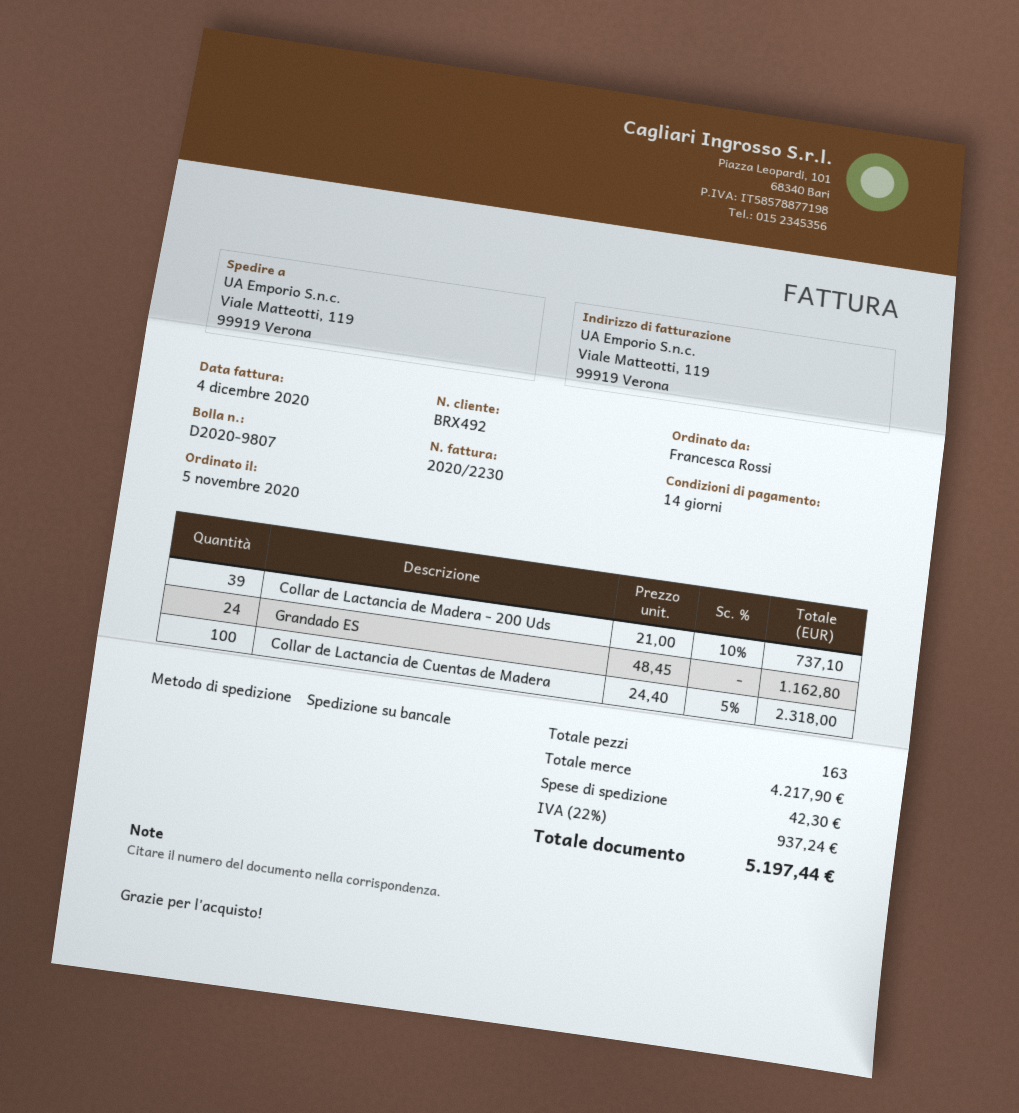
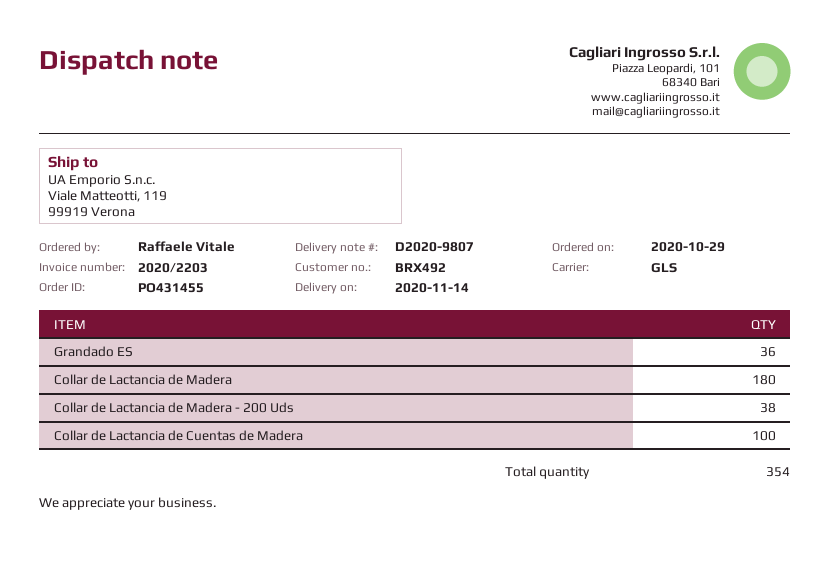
order date: 2020-11-05 -> 2020-10-29
invoice number: 2020/2230 -> 2020/2203
ordered by: Francesca Rossi -> Raffaele Vitale
shipping method: pallet freight -> GLS
Collar de Lactancia de Madera - 200 Uds: 39 -> 38
Grandado ES: 24 -> 36
Collar de Lactancia de Madera: none -> 180
total quantity: 163 -> 354

